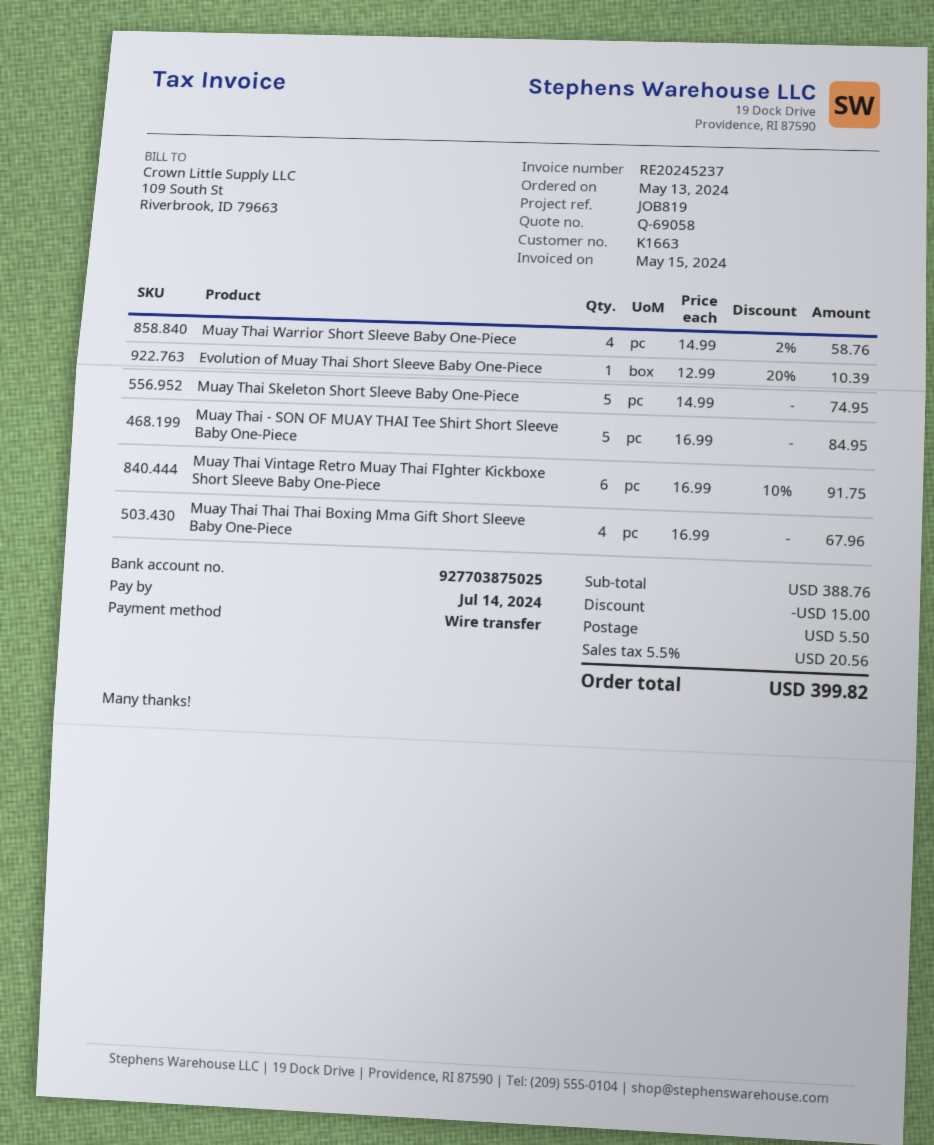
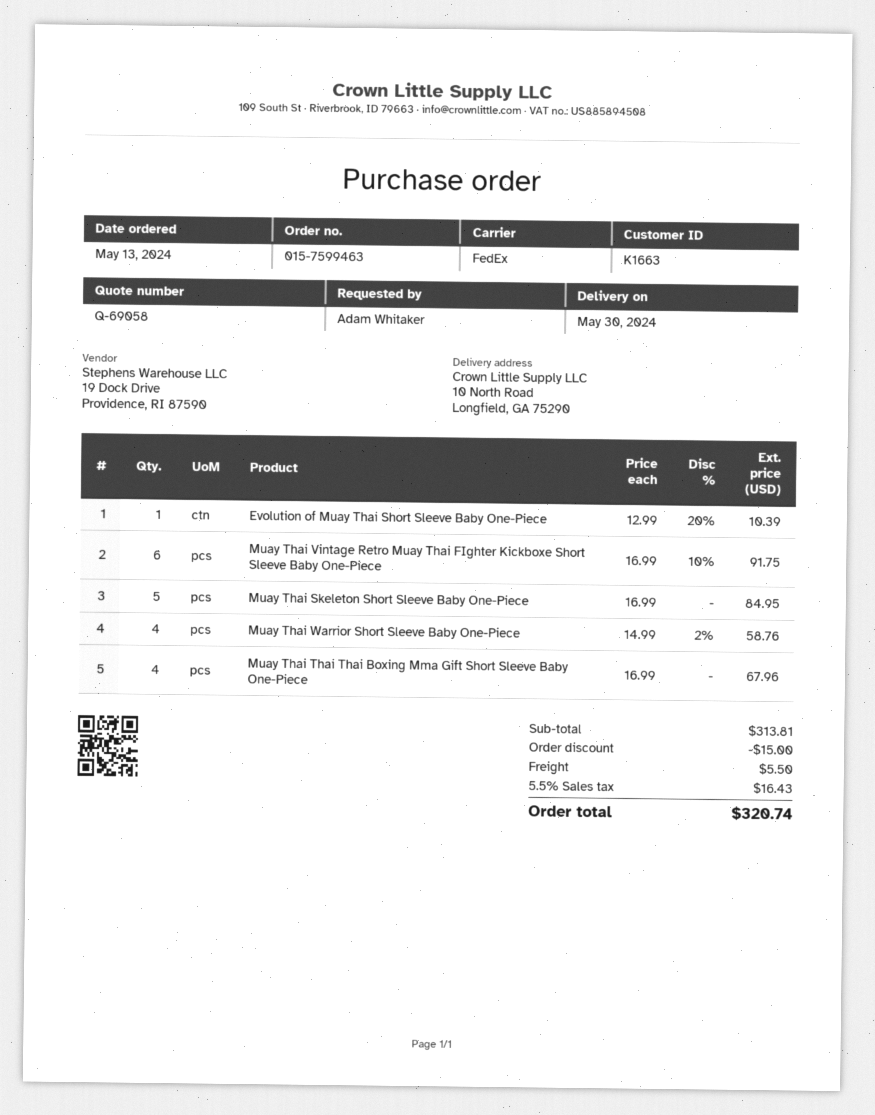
Muay Thai Skeleton Short Sleeve Baby One-Piece: 5 x 14.99 = 74.95 -> 5 x 16.99 = 84.95
Muay Thai - SON OF MUAY THAI Tee Shirt Short Sleeve Baby One-Piece: 5 x 16.99 = 84.95 -> none
subtotal: 388.76 -> 313.81
tax: 5.5% = 20.56 -> 5.5% = 16.43
total: 399.82 -> 320.74

